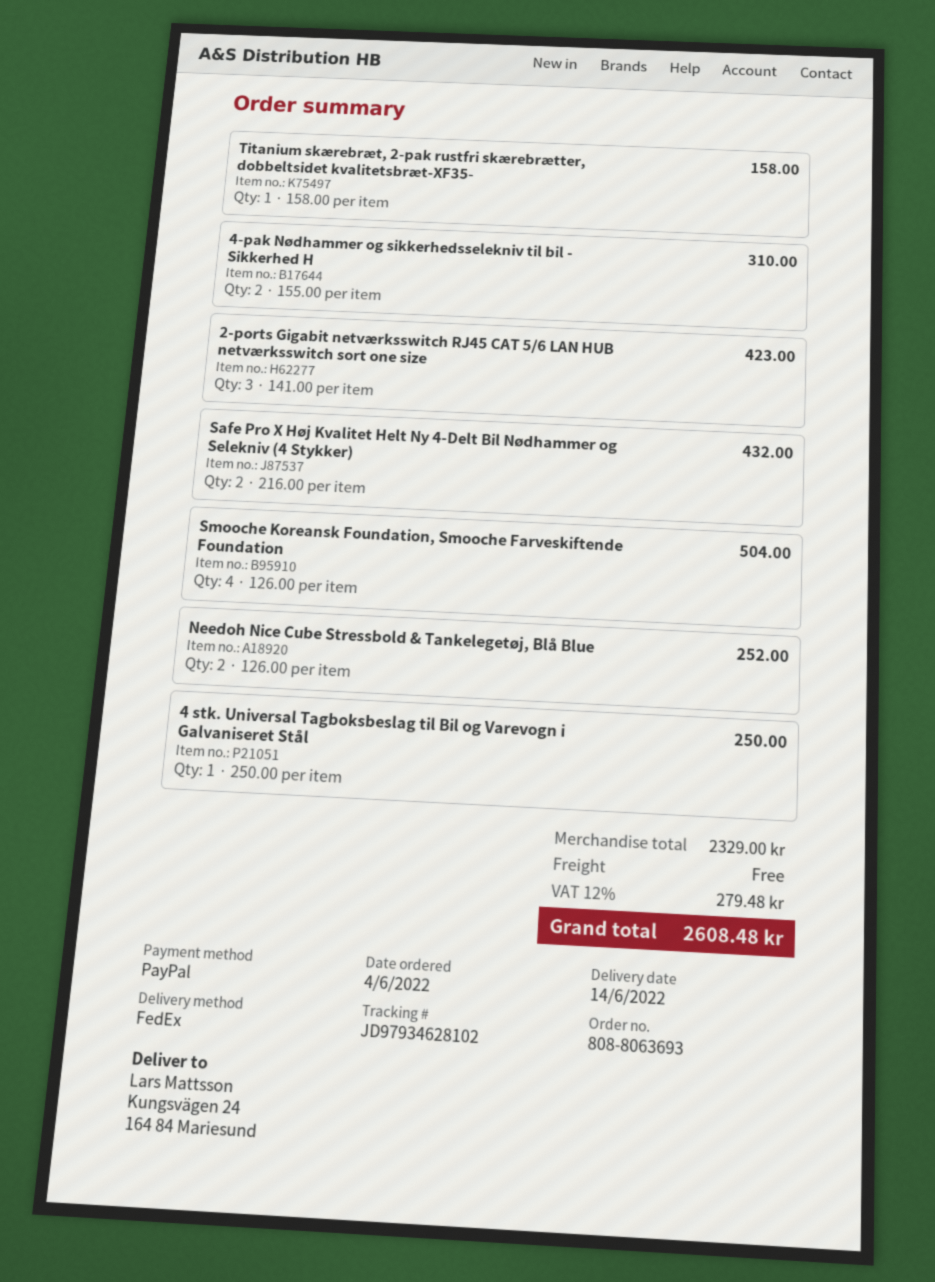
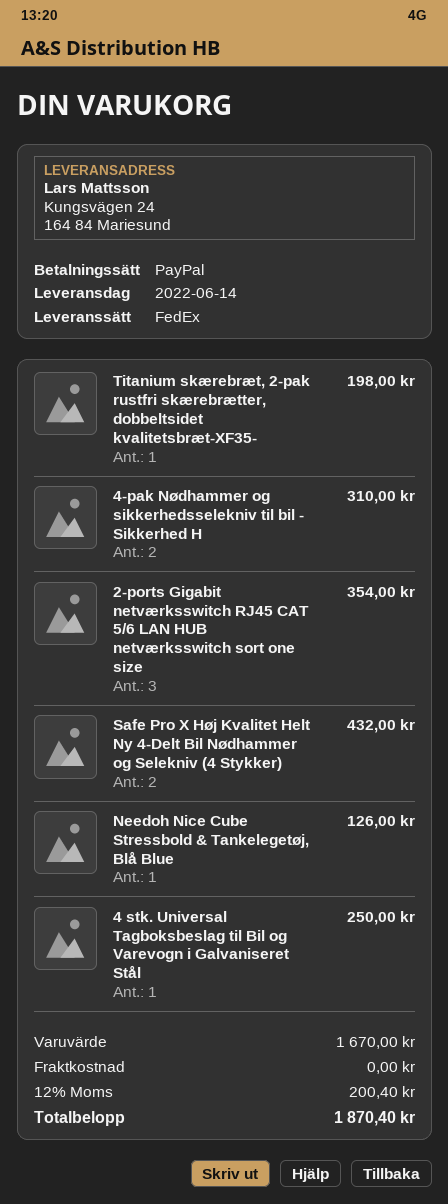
Titanium skærebræt, 2-pak rustfri skærebrætter, dobbeltsidet kvalitetsbræt-XF35-: 1 for 158.00 -> 1 for 198.00
2-ports Gigabit netværksswitch RJ45 CAT 5/6 LAN HUB netværksswitch sort one size: 3 for 423.00 -> 3 for 354.00
Smooche Koreansk Foundation, Smooche Farveskiftende Foundation: 4 for 504.00 -> none
Needoh Nice Cube Stressbold & Tankelegetøj, Blå Blue: 2 for 252.00 -> 1 for 126.00
subtotal: 2329.00 -> 1670.00
tax: 12% = 279.48 -> 12% = 200.40
total: 2608.48 -> 1870.40

